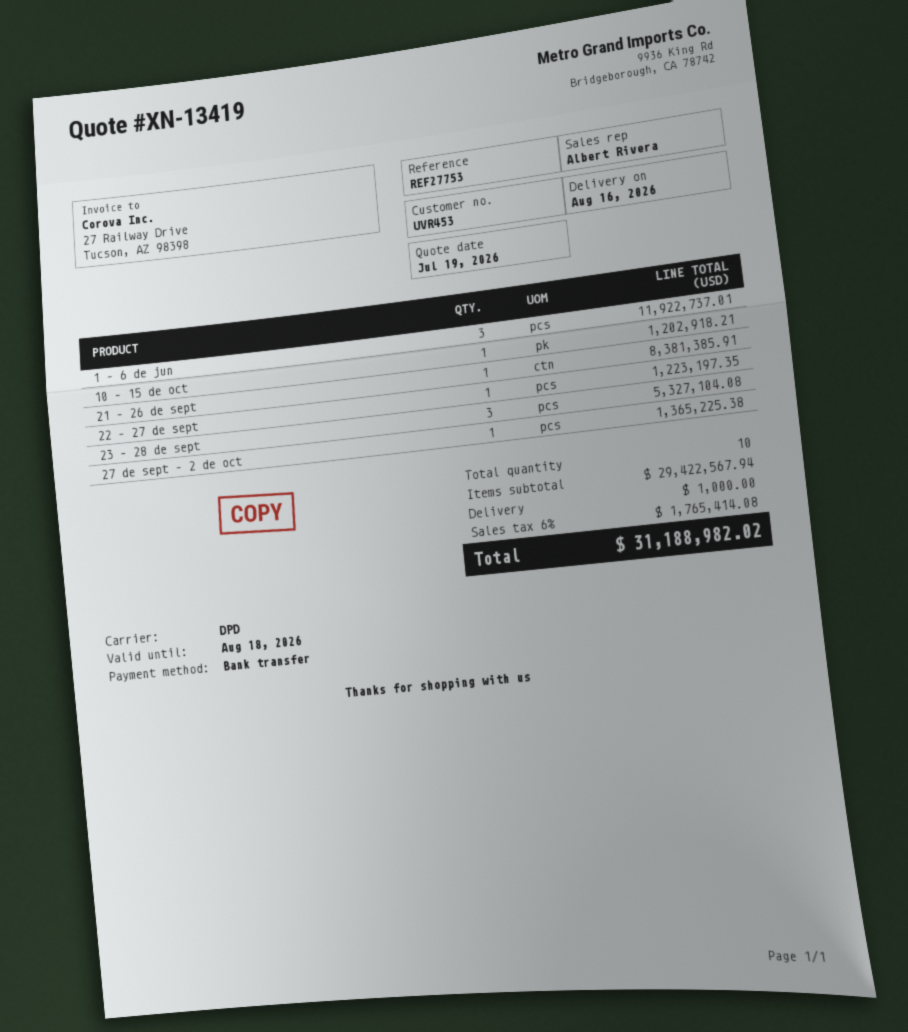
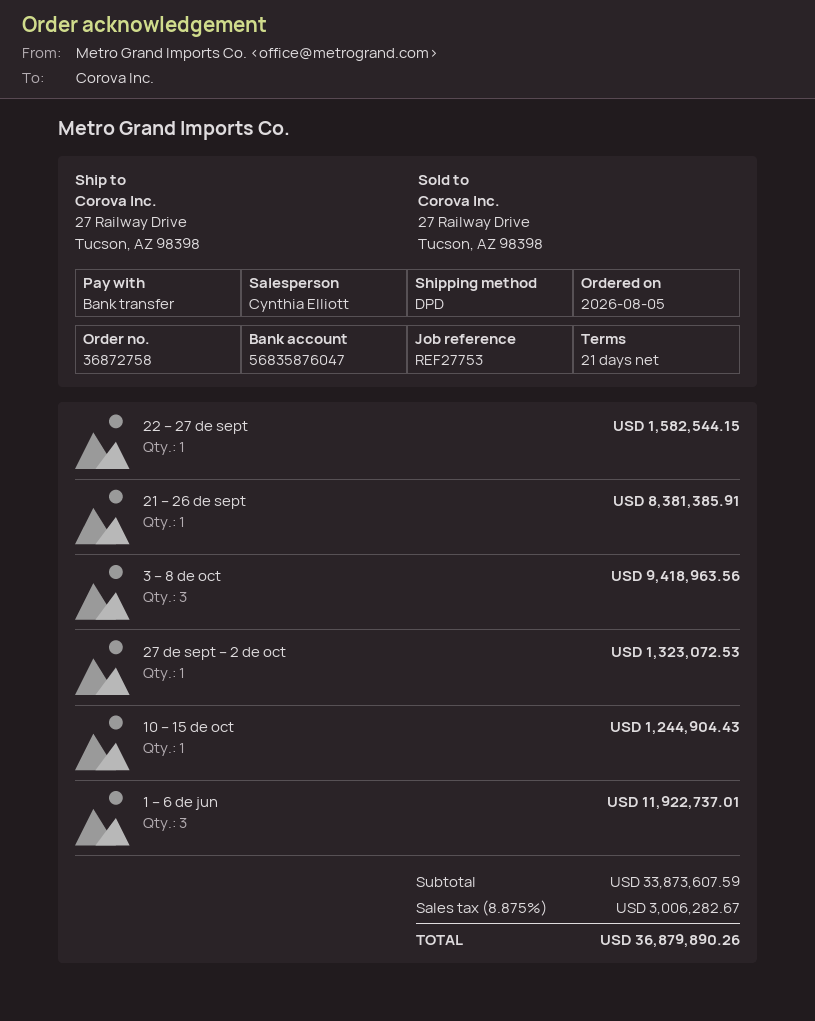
sales rep: Albert Rivera -> Cynthia Elliott
10 – 15 de oct: 1 for 1202918.21 -> 1 for 1244904.43
22 – 27 de sept: 1 for 1223197.35 -> 1 for 1582544.15
23 – 28 de sept: 3 for 5327104.08 -> none
27 de sept – 2 de oct: 1 for 1365225.38 -> 1 for 1323072.53
3 – 8 de oct: none -> 3 for 9418963.56
subtotal: 29422567.94 -> 33873607.59
shipping: 1000.00 -> none
tax: 6% = 1765414.08 -> 8.875% = 3006282.67
total: 31188982.02 -> 36879890.26

